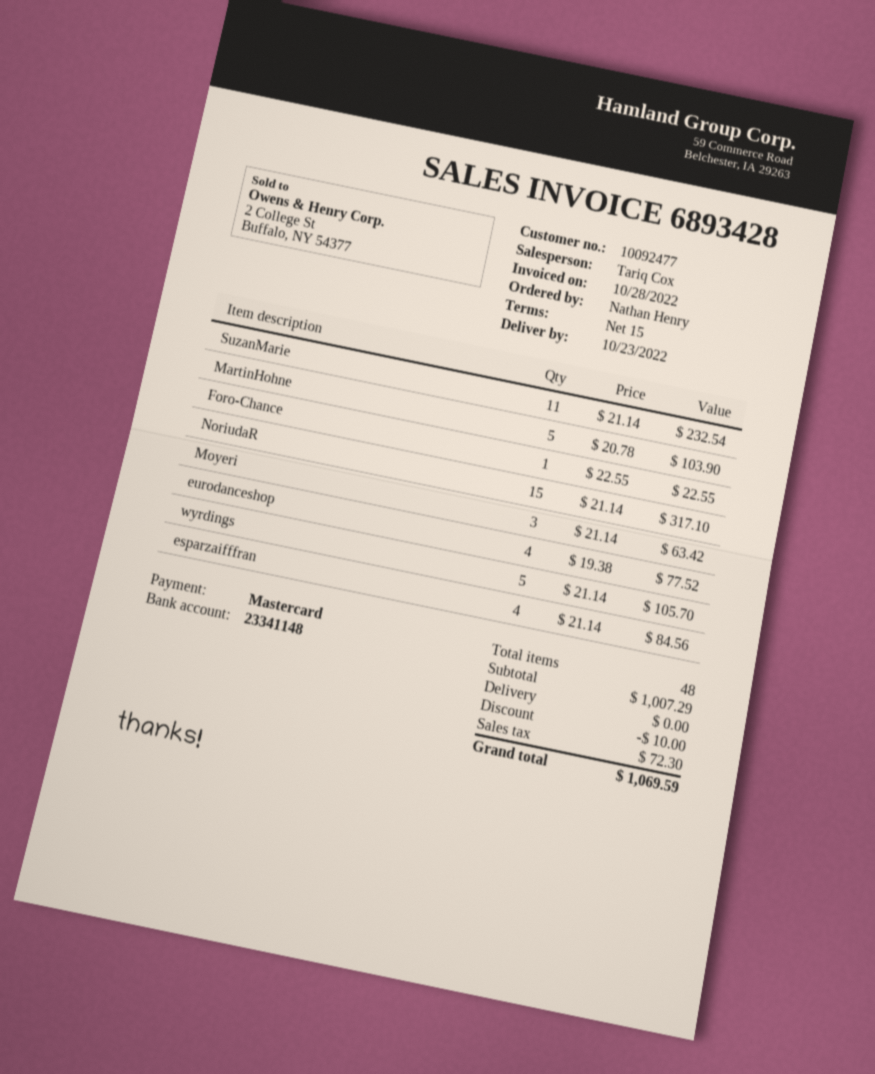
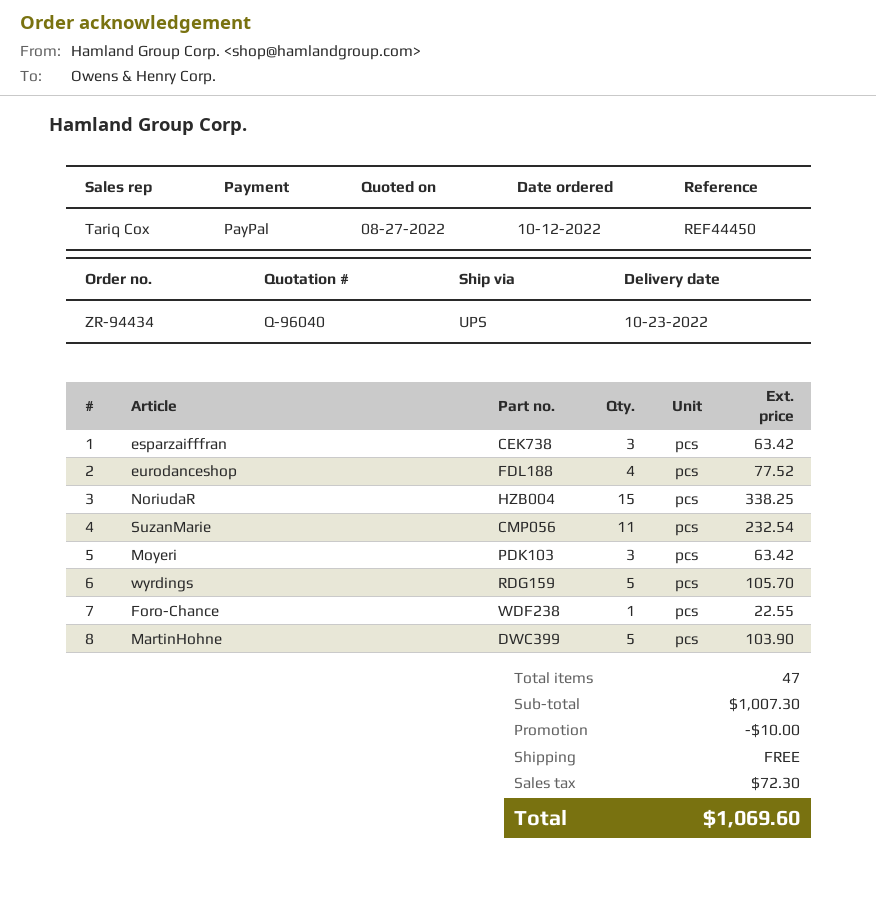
payment method: Mastercard -> PayPal
NoriudaR: 15 for 317.10 -> 15 for 338.25
esparzaifffran: 4 for 84.56 -> 3 for 63.42
total quantity: 48 -> 47
subtotal: 1007.29 -> 1007.30
total: 1069.59 -> 1069.60

